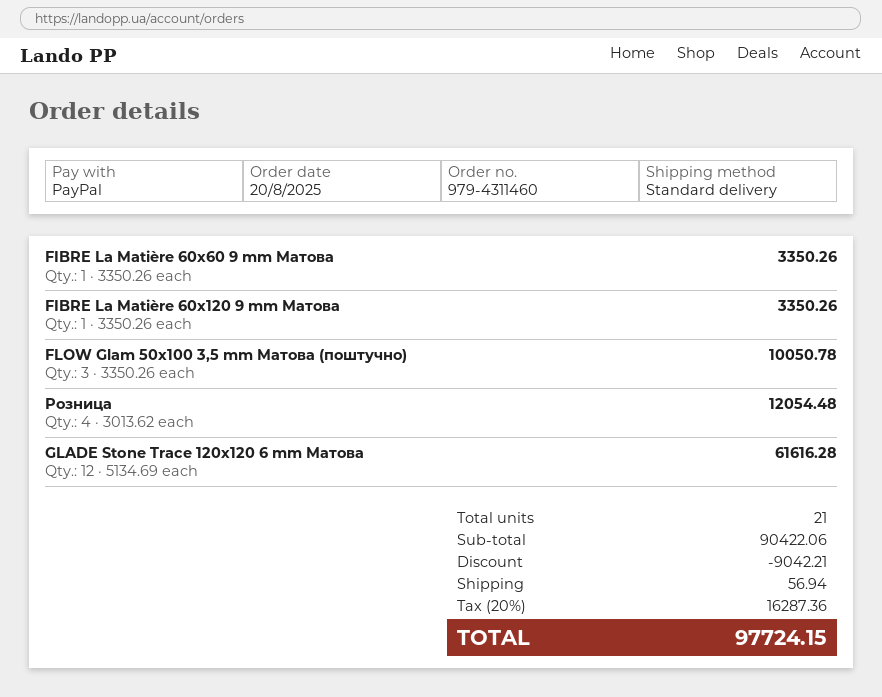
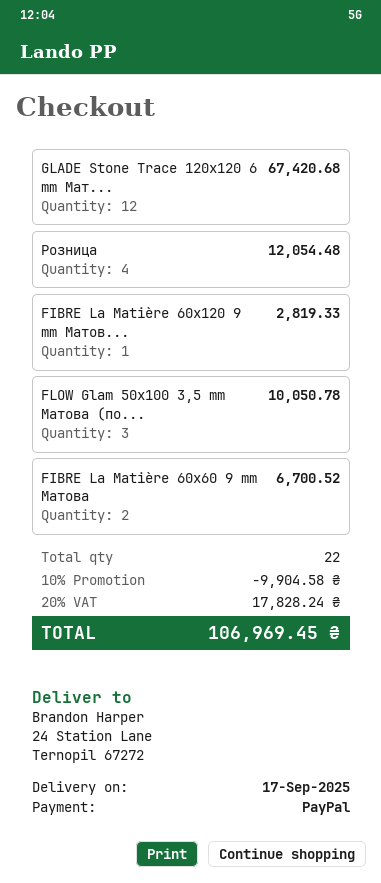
FIBRE La Matière 60x60 9 mm Матова: 1 for 3350.26 -> 2 for 6700.52
FIBRE La Matière 60x120 9 mm Матова: 1 for 3350.26 -> 1 for 2819.33
GLADE Stone Trace 120x120 6 mm Матова: 12 for 61616.28 -> 12 for 67420.68
total quantity: 21 -> 22
discount: 9042.21 -> 9904.58
shipping: 56.94 -> none
tax: 20% = 16287.36 -> 20% = 17828.24
total: 97724.15 -> 106969.45

